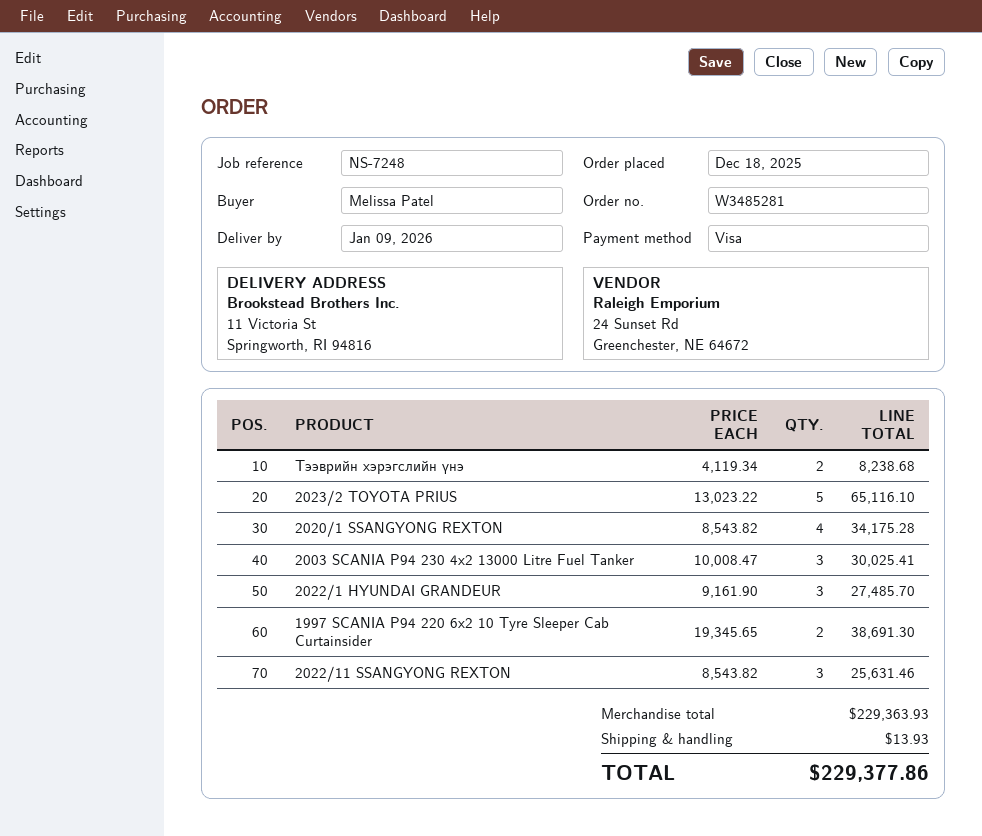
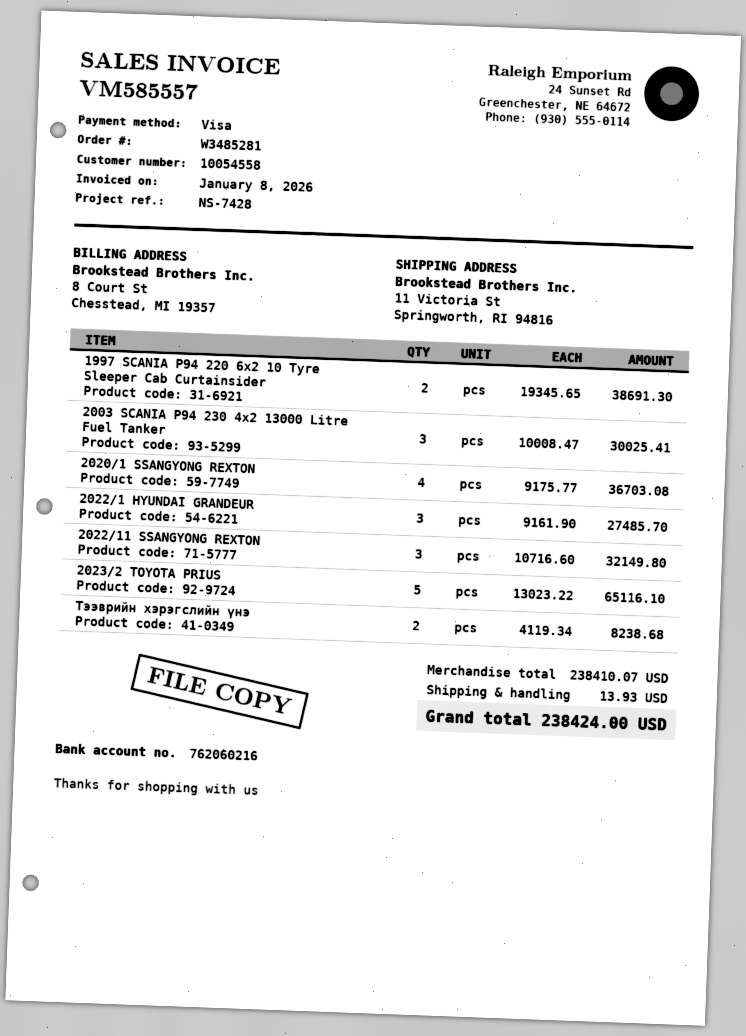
reference: NS-7248 -> NS-7428
2020/1 SSANGYONG REXTON: 4 x 8543.82 = 34175.28 -> 4 x 9175.77 = 36703.08
2022/11 SSANGYONG REXTON: 3 x 8543.82 = 25631.46 -> 3 x 10716.60 = 32149.80
subtotal: 229363.93 -> 238410.07
total: 229377.86 -> 238424.00

